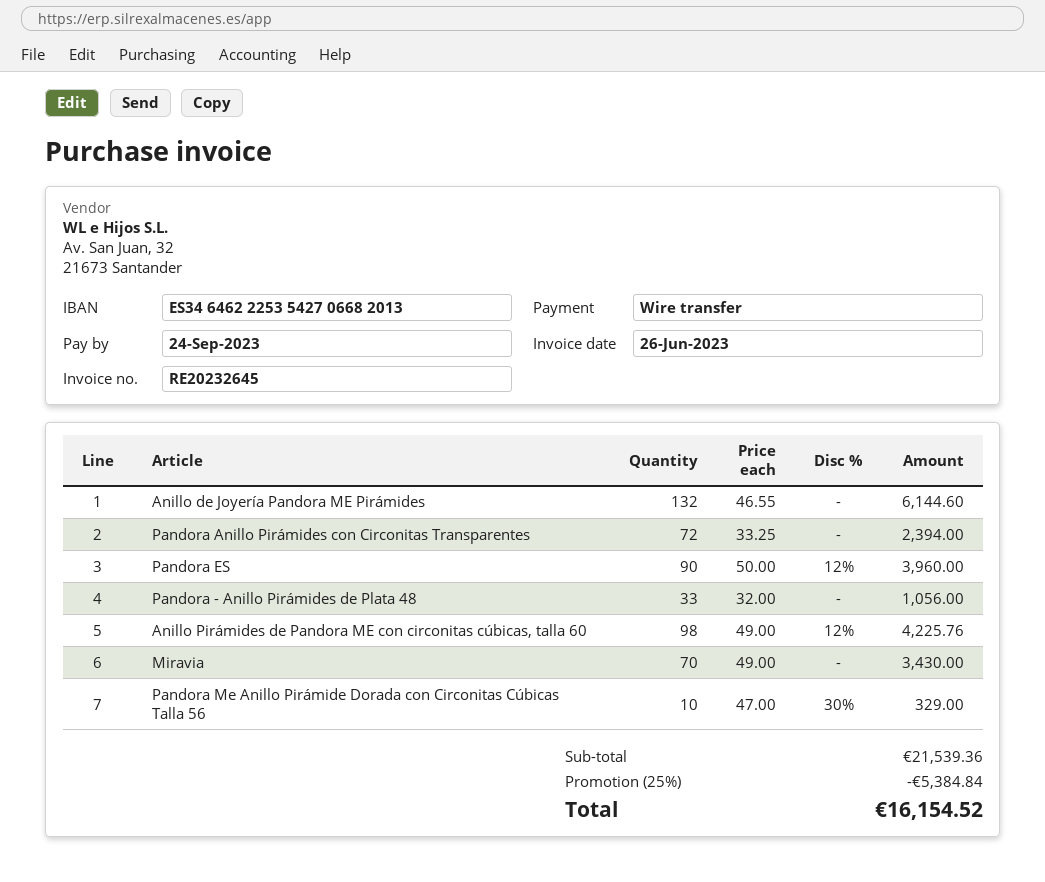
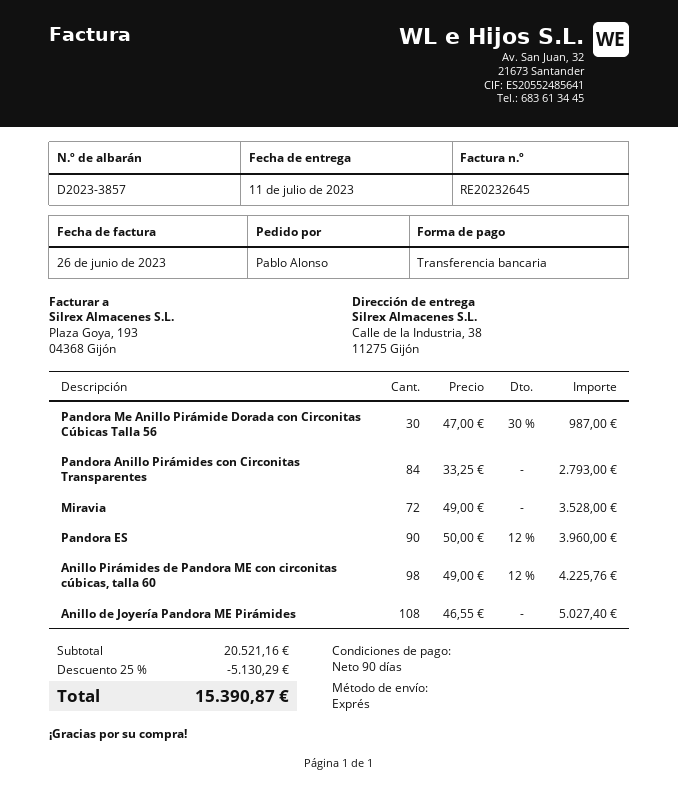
Anillo de Joyería Pandora ME Pirámides: 132 x 46.55 = 6144.60 -> 108 x 46.55 = 5027.40
Pandora Anillo Pirámides con Circonitas Transparentes: 72 x 33.25 = 2394.00 -> 84 x 33.25 = 2793.00
Pandora - Anillo Pirámides de Plata 48: 33 x 32.00 = 1056.00 -> none
Miravia: 70 x 49.00 = 3430.00 -> 72 x 49.00 = 3528.00
Pandora Me Anillo Pirámide Dorada con Circonitas Cúbicas Talla 56: 10 x 47.00 - 30% = 329.00 -> 30 x 47.00 - 30% = 987.00
subtotal: 21539.36 -> 20521.16
discount: 25% = 5384.84 -> 25% = 5130.29
total: 16154.52 -> 15390.87

